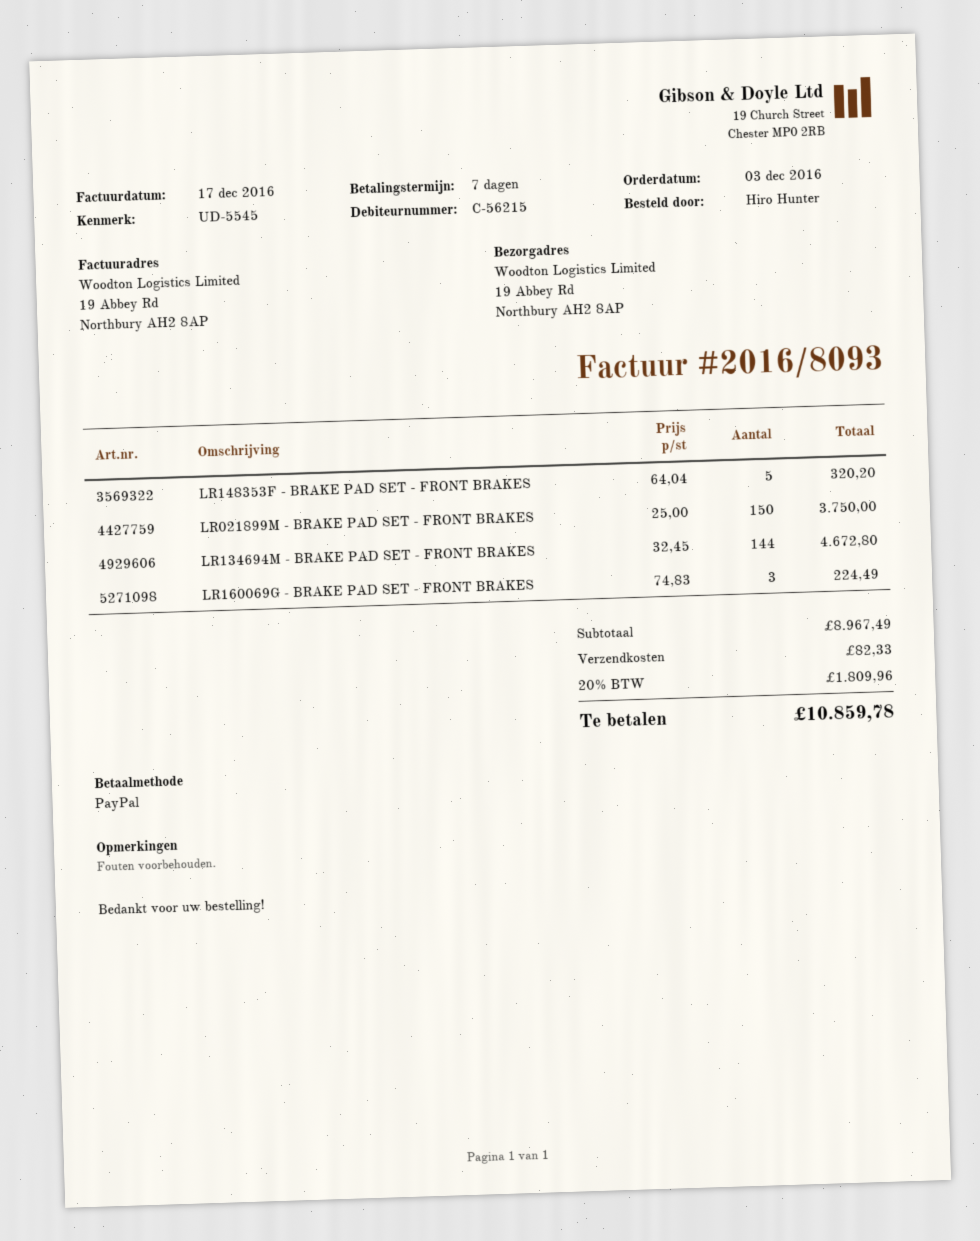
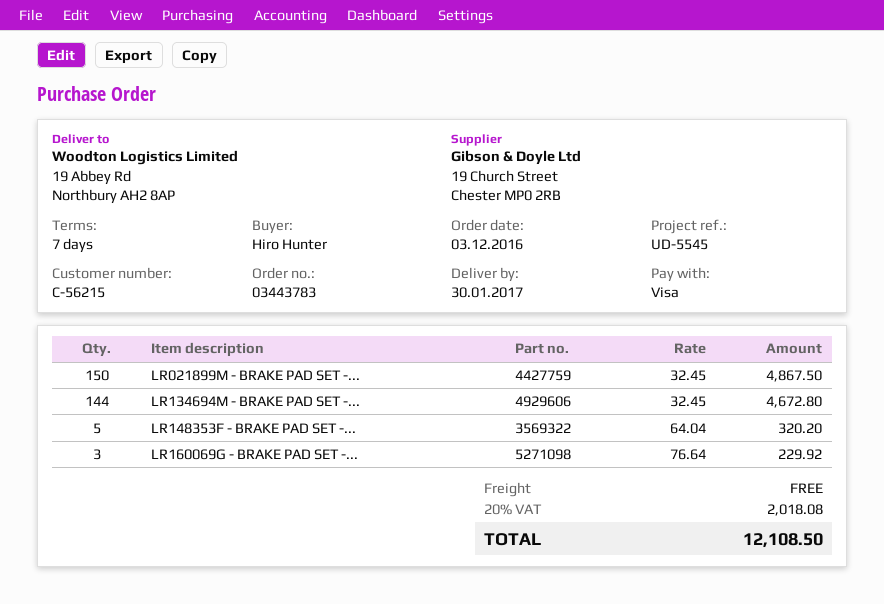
payment method: PayPal -> Visa
LR021899M - BRAKE PAD SET - FRONT BRAKES: 150 x 25.00 = 3750.00 -> 150 x 32.45 = 4867.50
LR160069G - BRAKE PAD SET - FRONT BRAKES: 3 x 74.83 = 224.49 -> 3 x 76.64 = 229.92
shipping: 82.33 -> 0.00
tax: 20% = 1809.96 -> 20% = 2018.08
total: 10859.78 -> 12108.50

